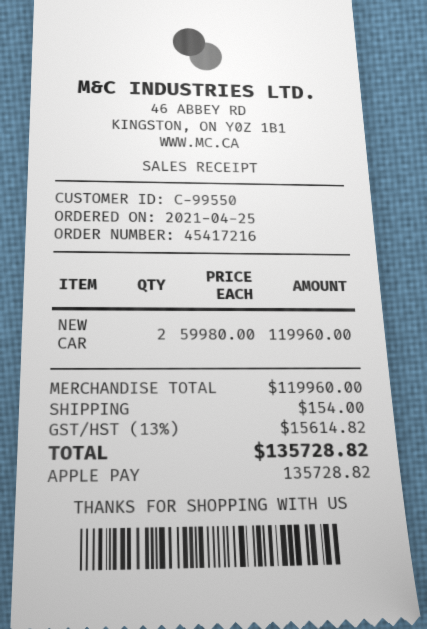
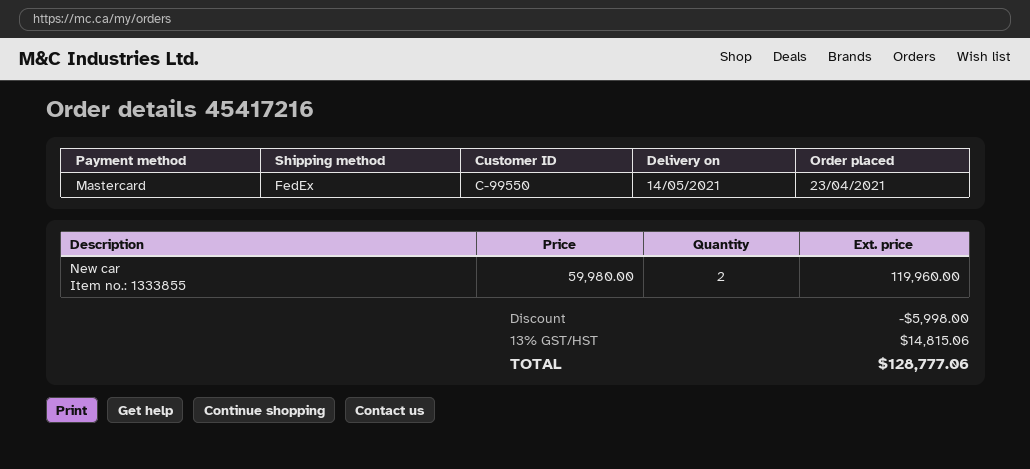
order date: 2021-04-25 -> 2021-04-23
payment method: Apple Pay -> Mastercard
discount: none -> 5998.00
shipping: 154.00 -> none
tax: 13% = 15614.82 -> 13% = 14815.06
total: 135728.82 -> 128777.06

